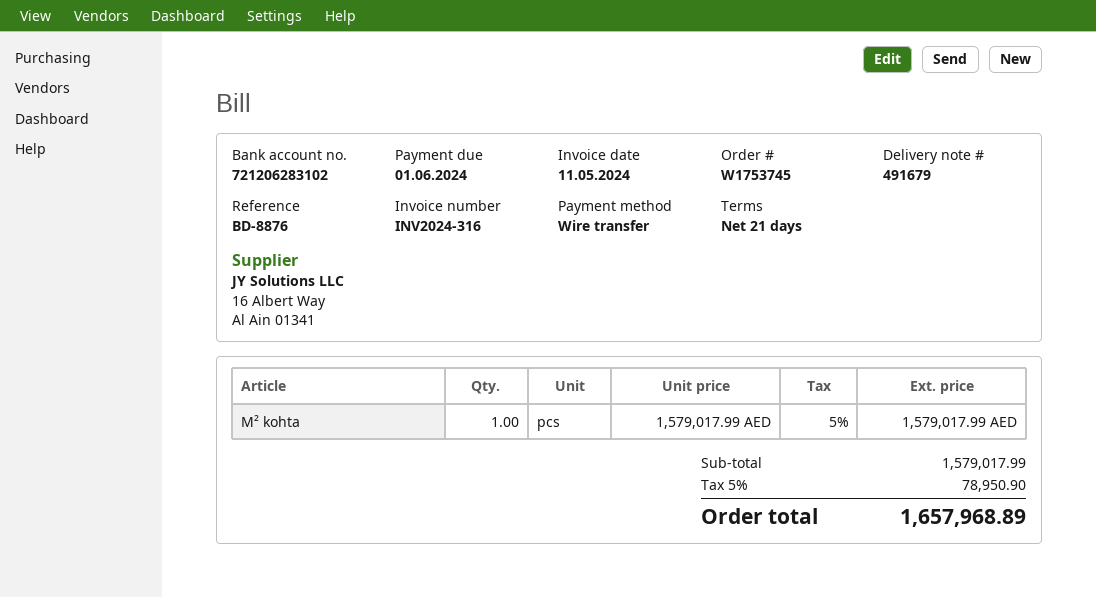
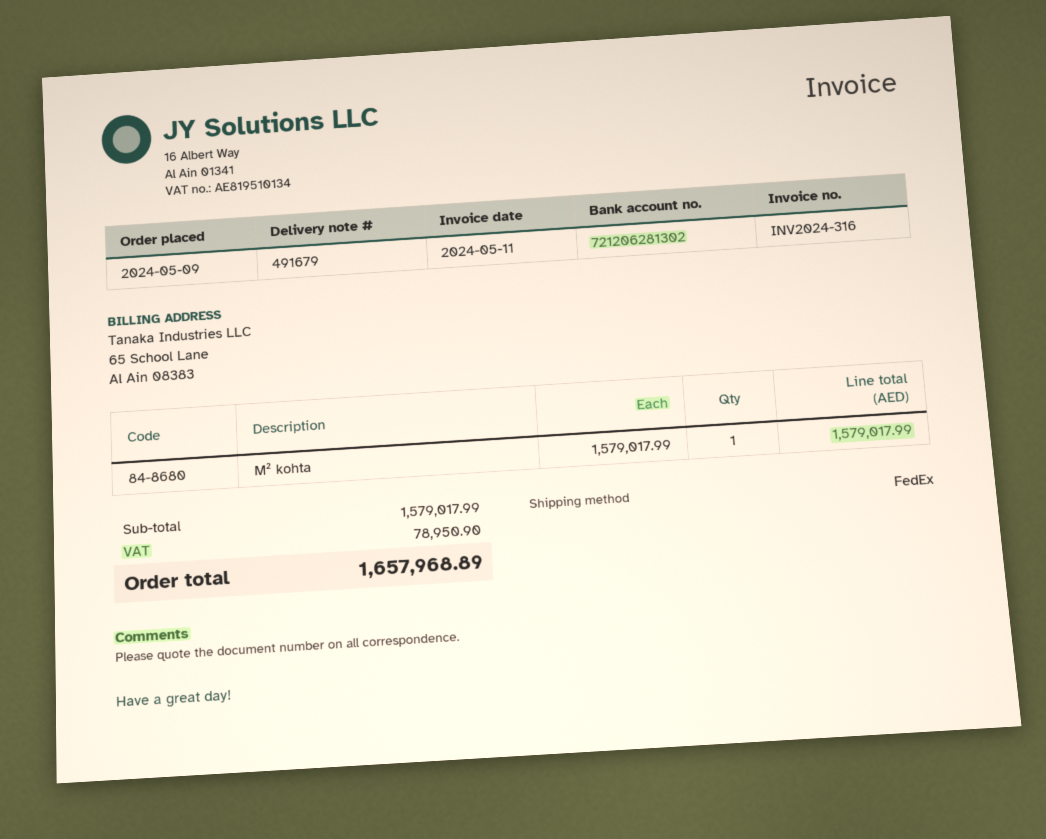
bank account: 721206283102 -> 721206281302

